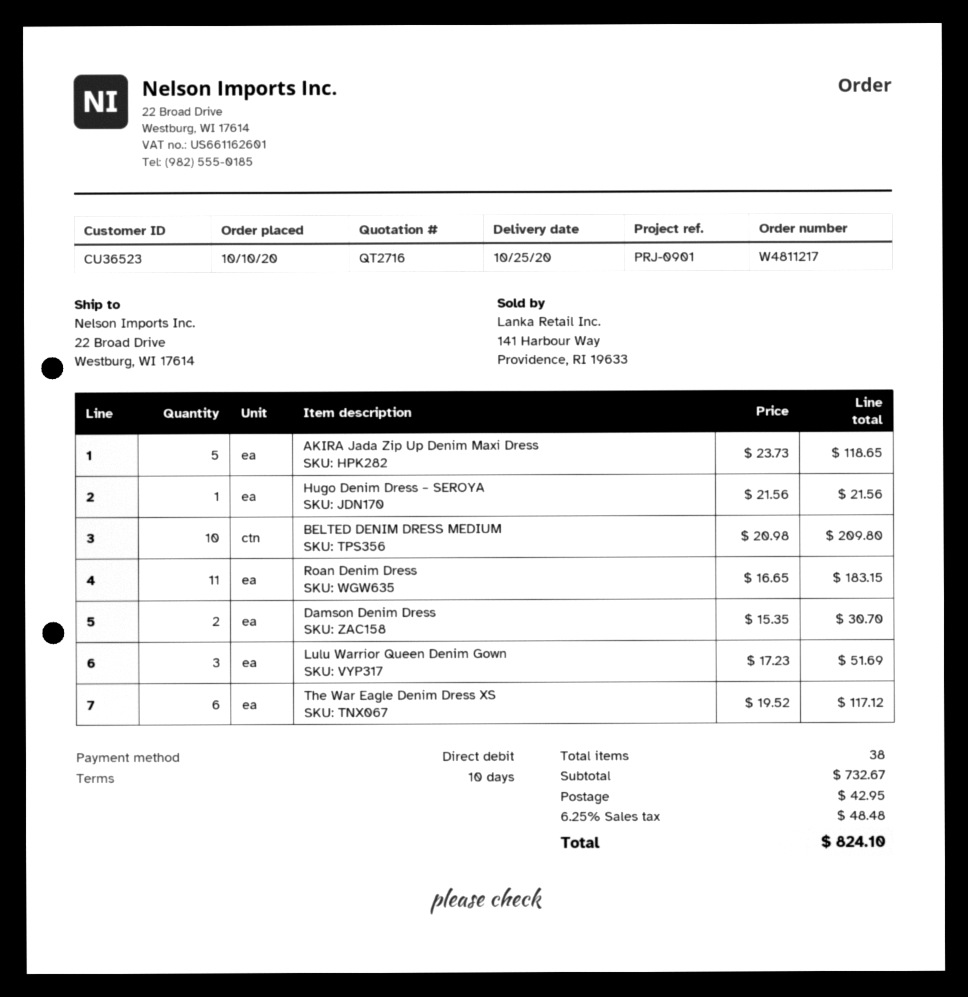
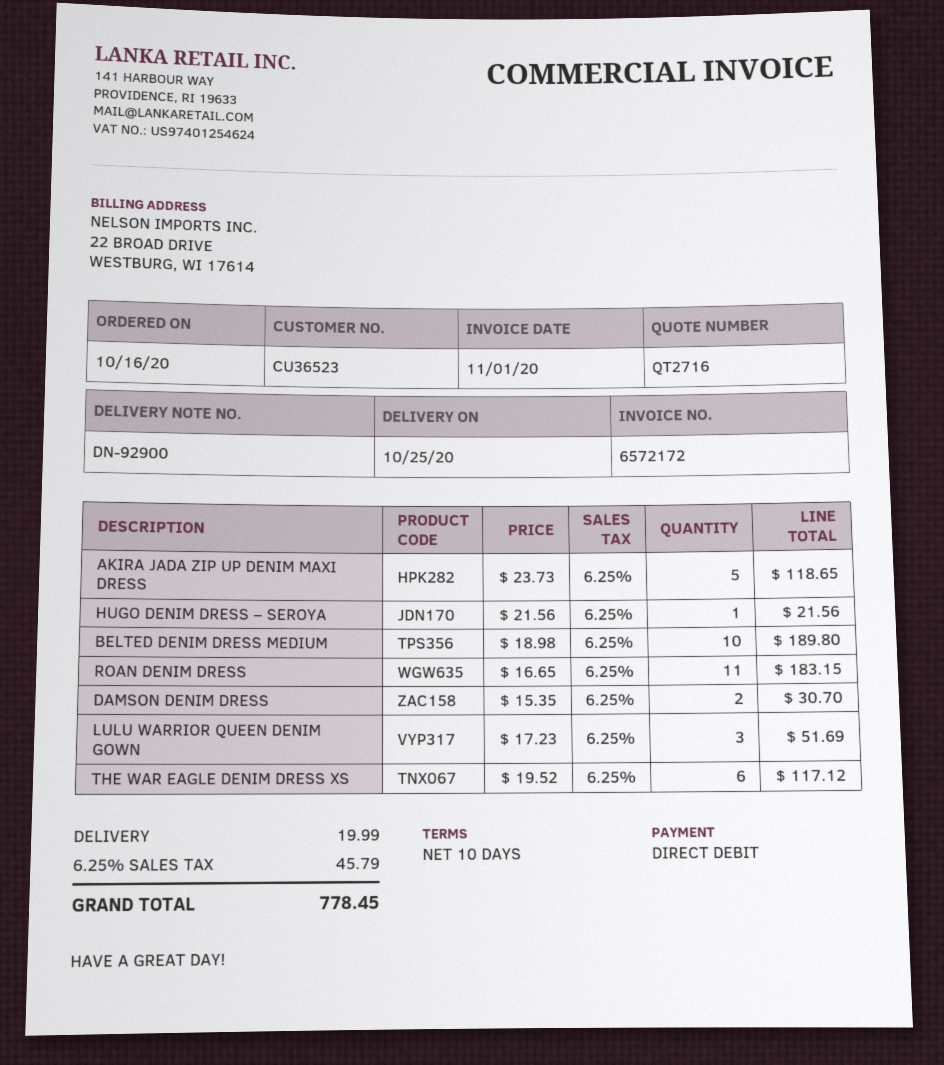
order date: 2020-10-10 -> 2020-10-16
BELTED DENIM DRESS MEDIUM: 10 x 20.98 = 209.80 -> 10 x 18.98 = 189.80
shipping: 42.95 -> 19.99
tax: 6.25% = 48.48 -> 6.25% = 45.79
total: 824.10 -> 778.45

